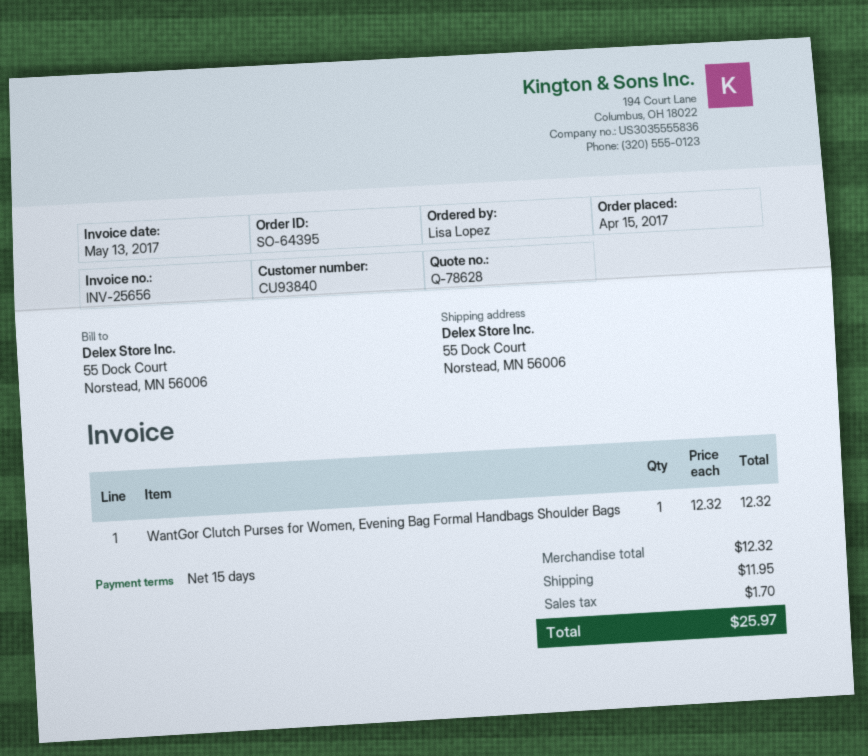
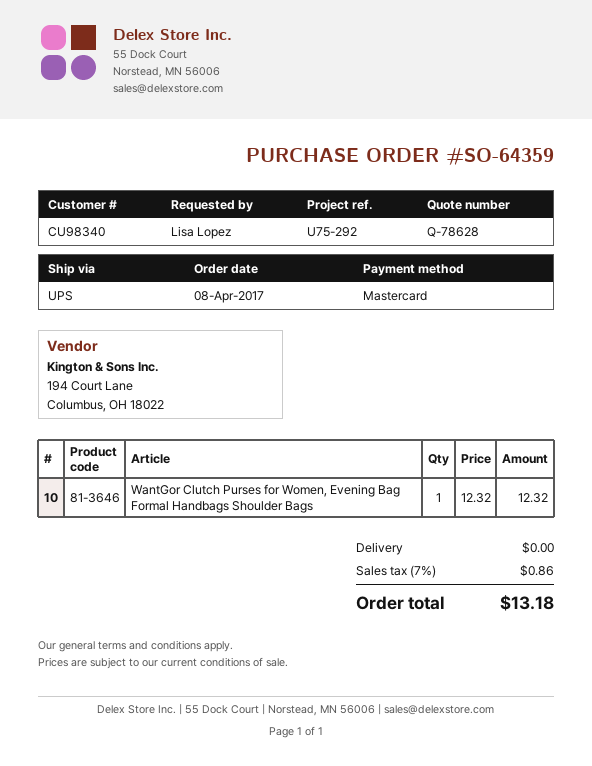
order number: SO-64395 -> SO-64359
order date: 2017-04-15 -> 2017-04-08
customer number: CU93840 -> CU98340
shipping: 11.95 -> 0.00
tax: 1.70 -> 0.86
total: 25.97 -> 13.18

